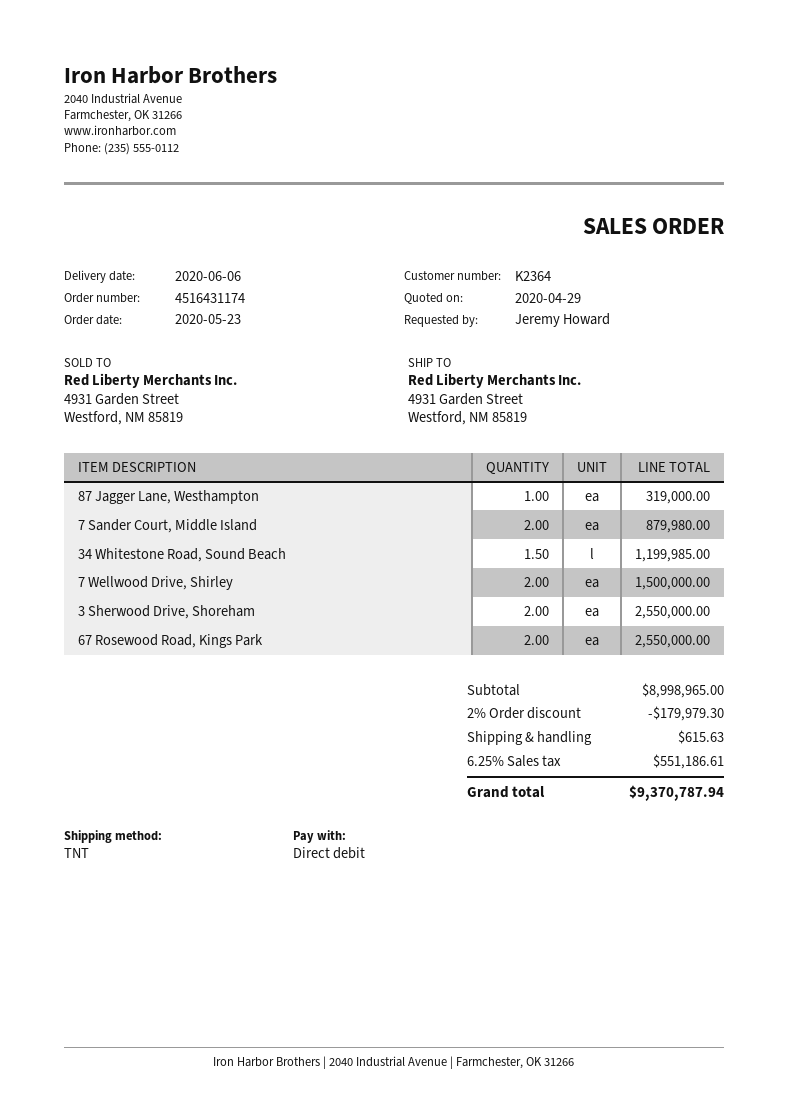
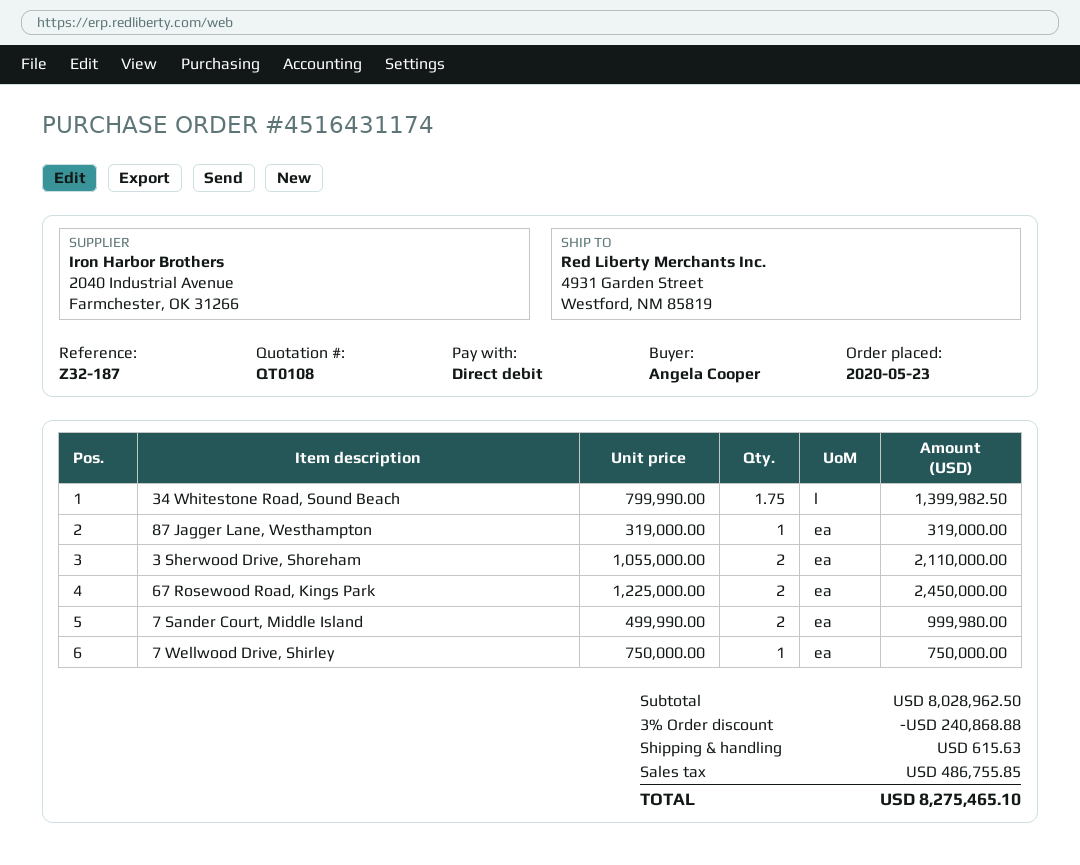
ordered by: Jeremy Howard -> Angela Cooper
7 Sander Court, Middle Island: 2 for 879980.00 -> 2 for 999980.00
34 Whitestone Road, Sound Beach: 1.5 for 1199985.00 -> 1.75 for 1399982.50
7 Wellwood Drive, Shirley: 2 for 1500000.00 -> 1 for 750000.00
3 Sherwood Drive, Shoreham: 2 for 2550000.00 -> 2 for 2110000.00
67 Rosewood Road, Kings Park: 2 for 2550000.00 -> 2 for 2450000.00
subtotal: 8998965.00 -> 8028962.50
discount: 2% = 179979.30 -> 3% = 240868.88
tax: 551186.61 -> 486755.85
total: 9370787.94 -> 8275465.10

